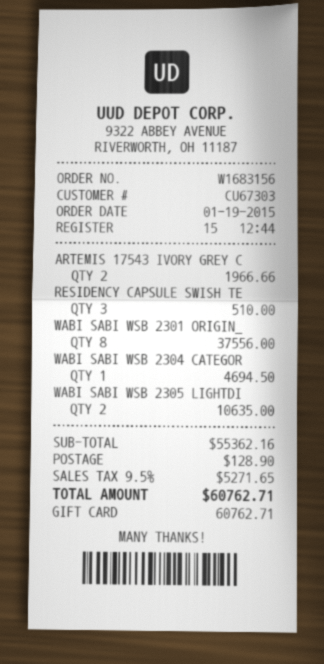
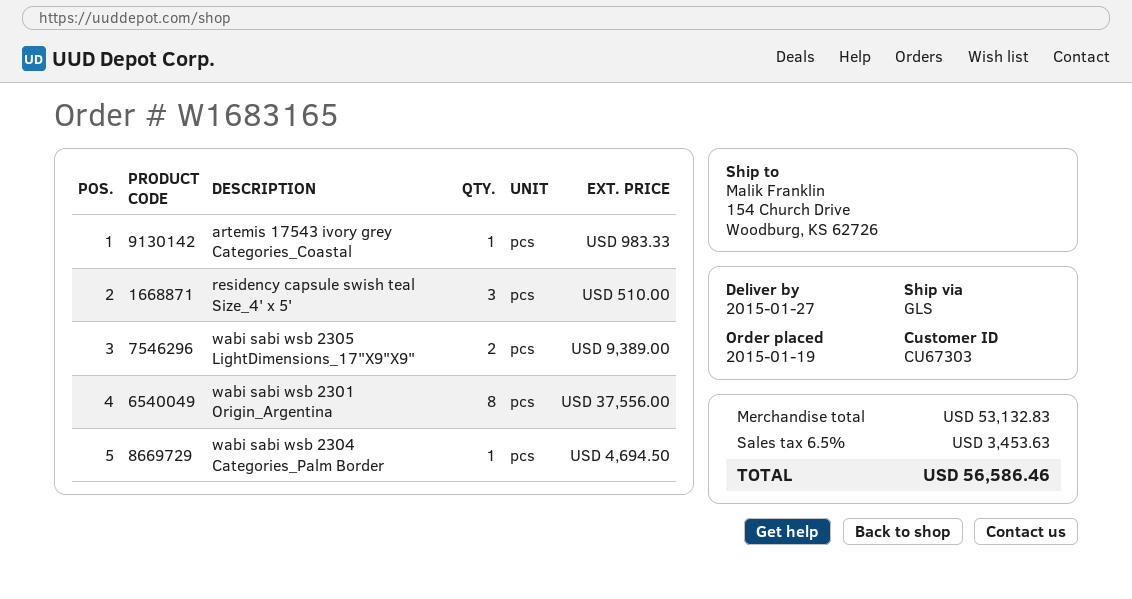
order number: W1683156 -> W1683165
ARTEMIS 17543 IVORY GREY C: 2 for 1966.66 -> 1 for 983.33
WABI SABI WSB 2305 LIGHTDI: 2 for 10635.00 -> 2 for 9389.00
subtotal: 55362.16 -> 53132.83
shipping: 128.90 -> none
tax: 9.5% = 5271.65 -> 6.5% = 3453.63
total: 60762.71 -> 56586.46

